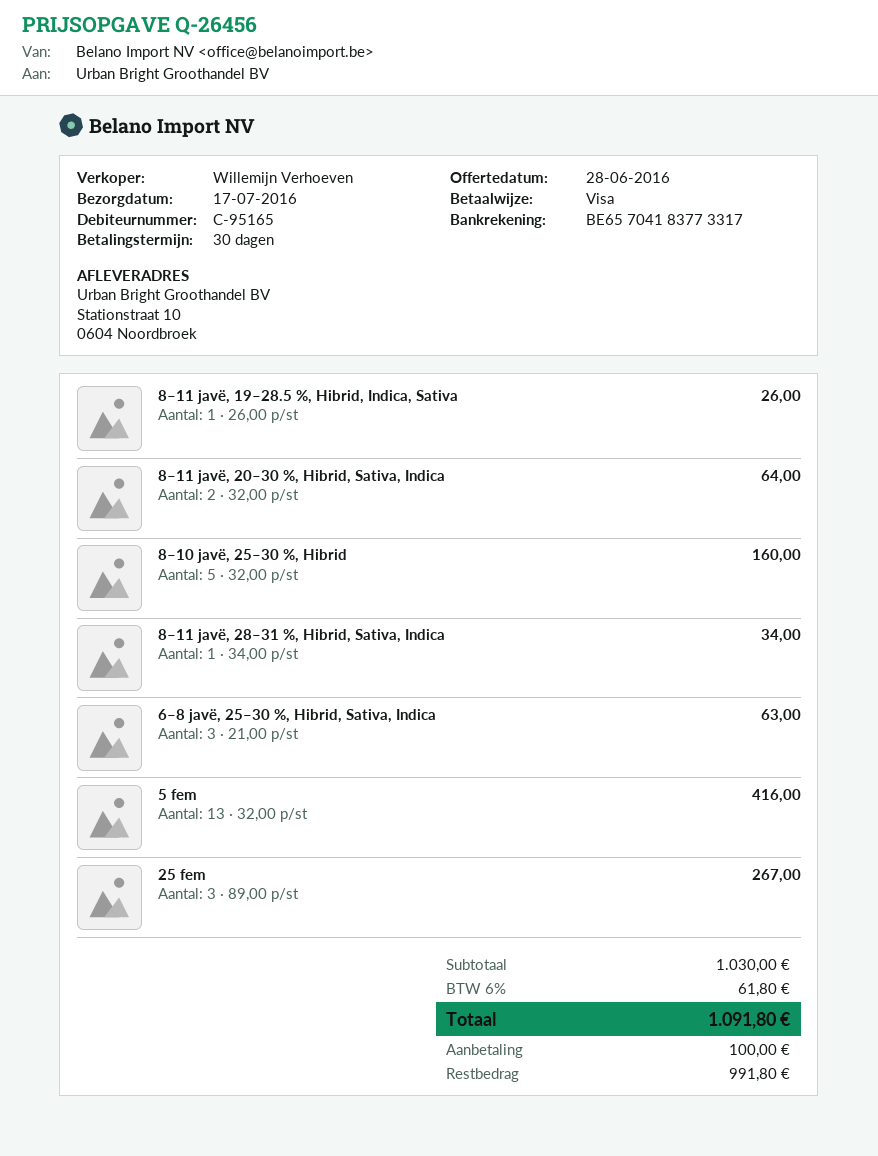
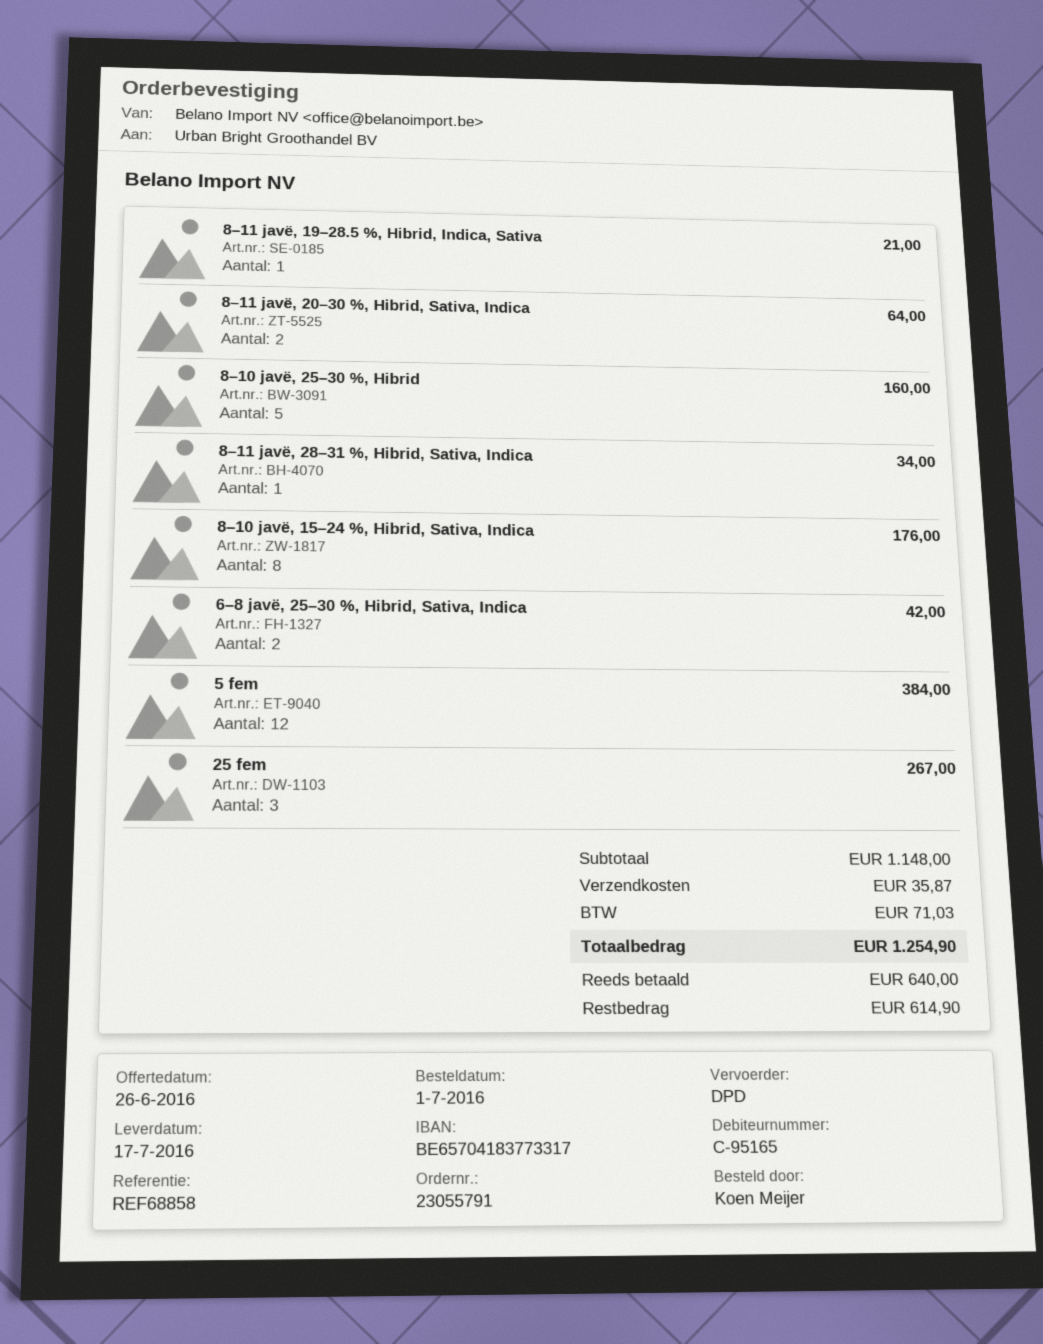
quote date: 2016-06-28 -> 2016-06-26
8–11 javë, 19–28.5 %, Hibrid, Indica, Sativa: 1 for 26.00 -> 1 for 21.00
6–8 javë, 25–30 %, Hibrid, Sativa, Indica: 3 for 63.00 -> 2 for 42.00
5 fem: 13 for 416.00 -> 12 for 384.00
8–10 javë, 15–24 %, Hibrid, Sativa, Indica: none -> 8 for 176.00
subtotal: 1030.00 -> 1148.00
shipping: none -> 35.87
tax: 61.80 -> 71.03
total: 1091.80 -> 1254.90
deposit: 100.00 -> 640.00
balance: 991.80 -> 614.90

